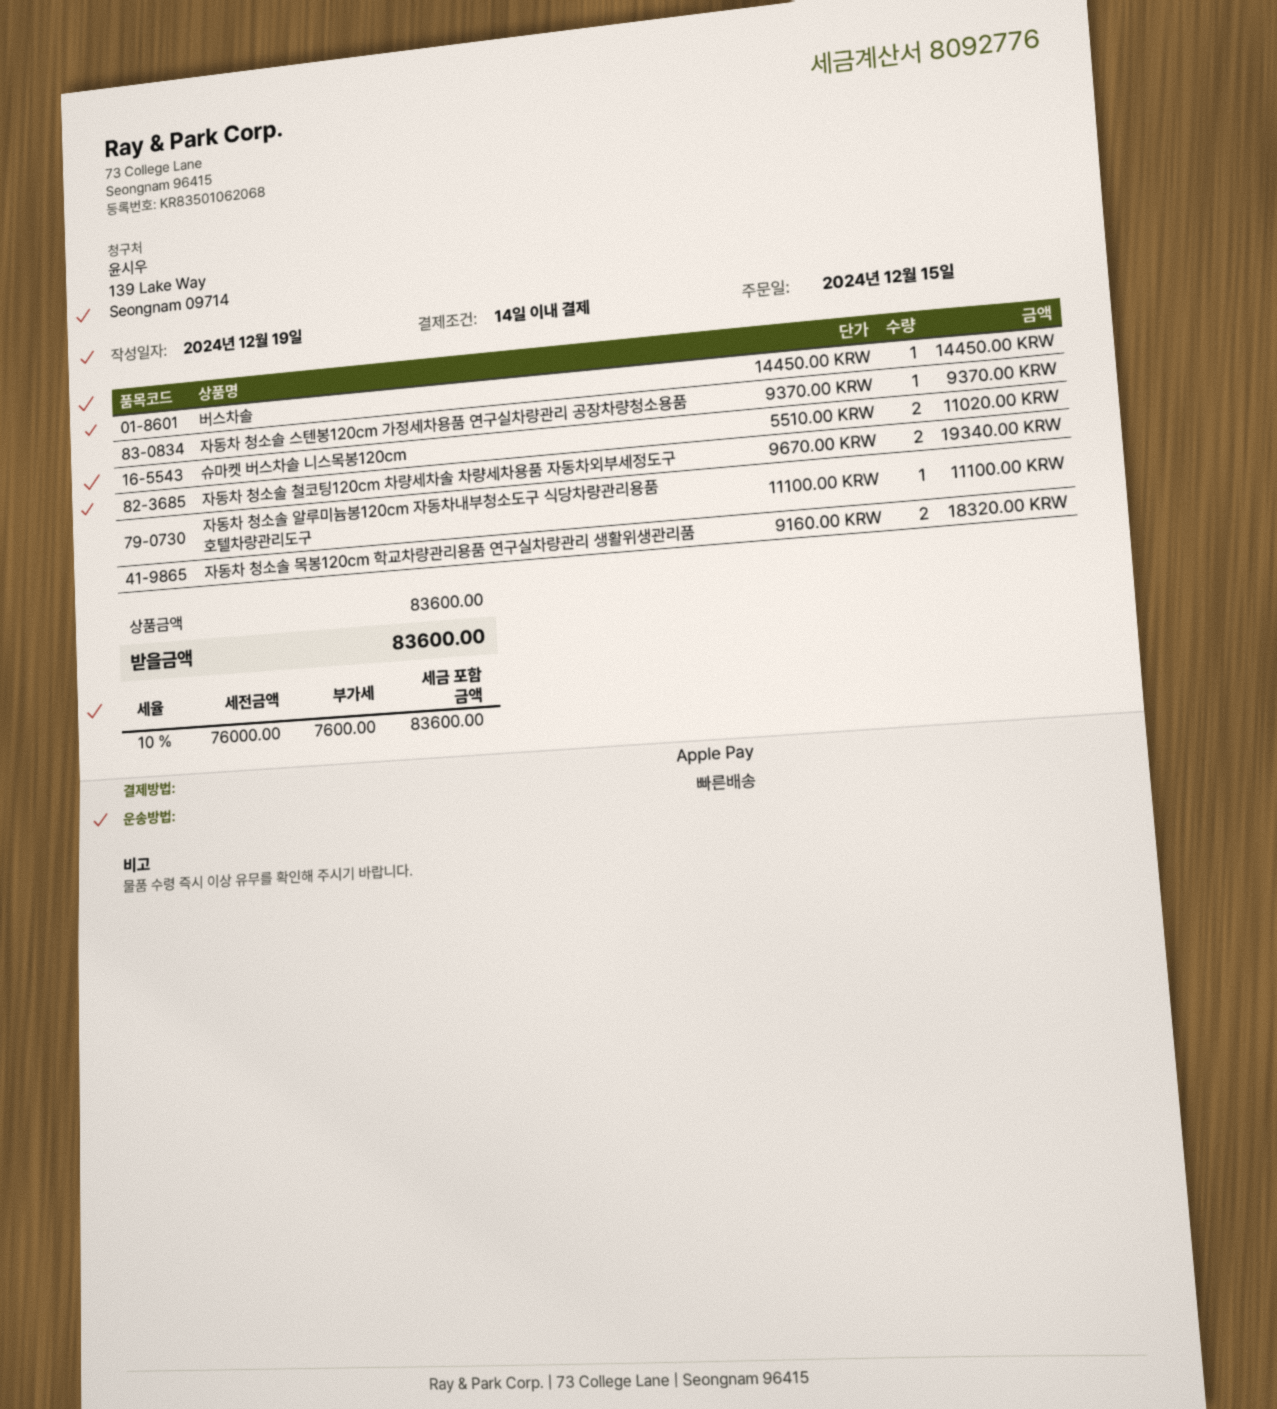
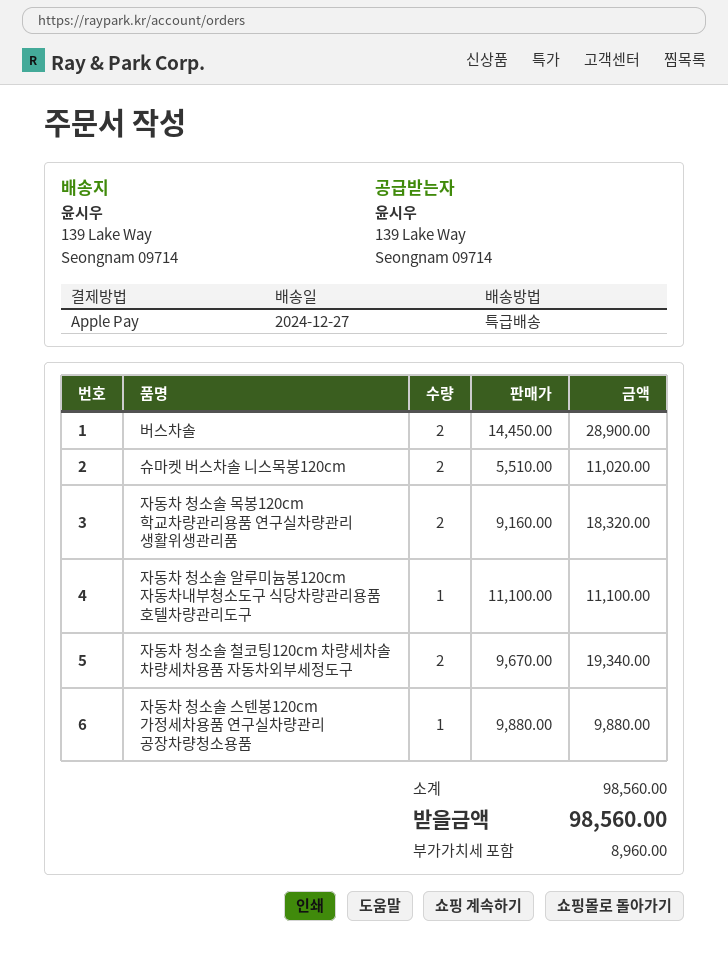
버스차솔: 1 x 14450.00 = 14450.00 -> 2 x 14450.00 = 28900.00
자동차 청소솔 스텐봉120cm 가정세차용품 연구실차량관리 공장차량청소용품: 1 x 9370.00 = 9370.00 -> 1 x 9880.00 = 9880.00
subtotal: 83600.00 -> 98560.00
tax: 7600.00 -> 8960.00
total: 83600.00 -> 98560.00

